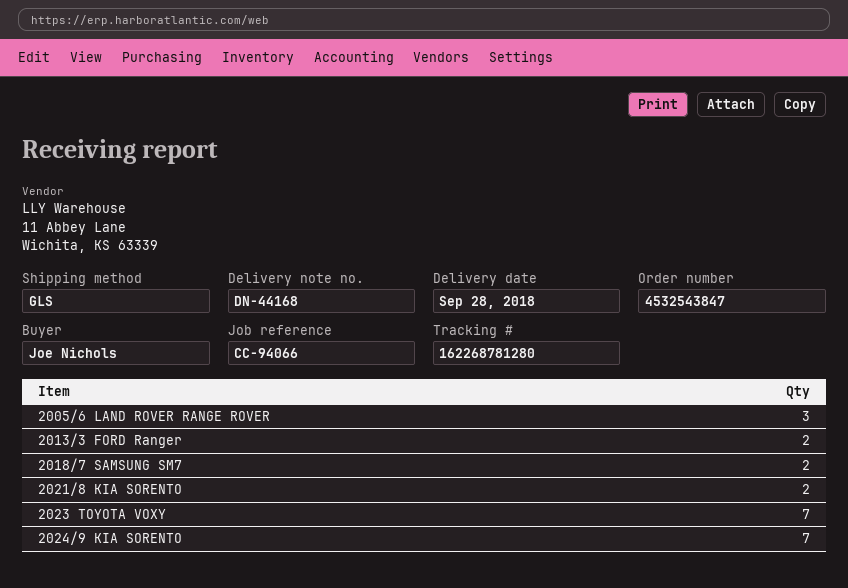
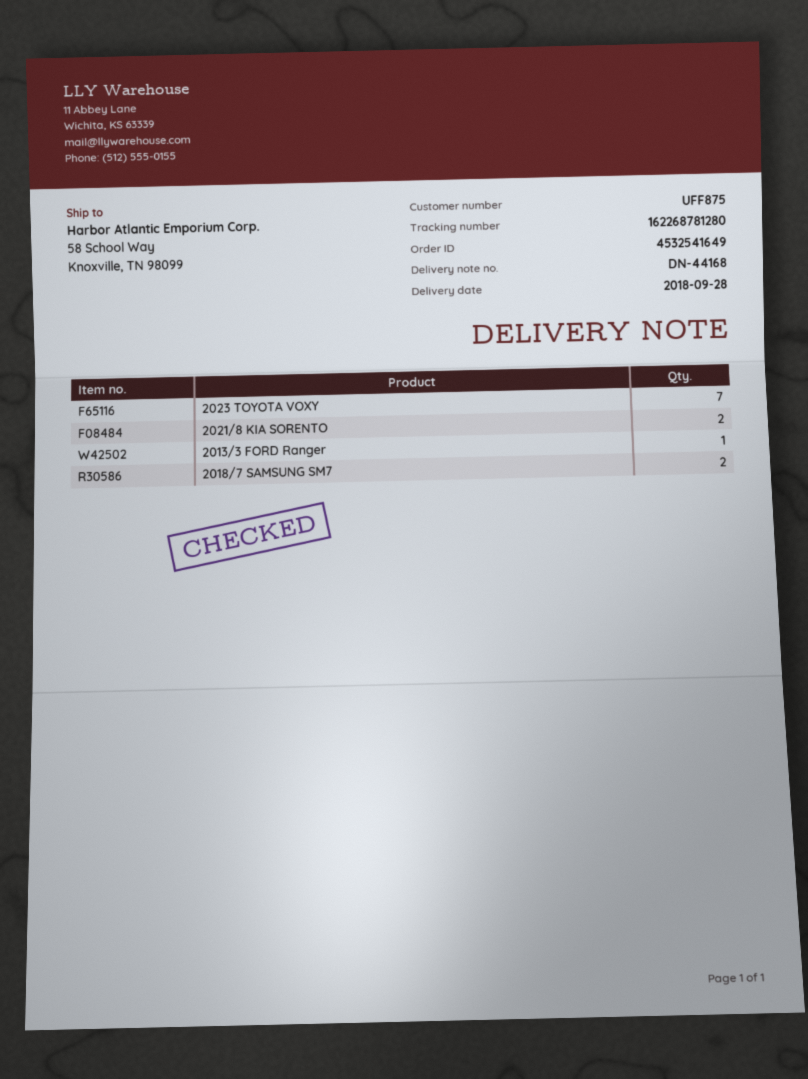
order number: 4532543847 -> 4532541649
2005/6 LAND ROVER RANGE ROVER: 3 -> none
2013/3 FORD Ranger: 2 -> 1
2024/9 KIA SORENTO: 7 -> none

